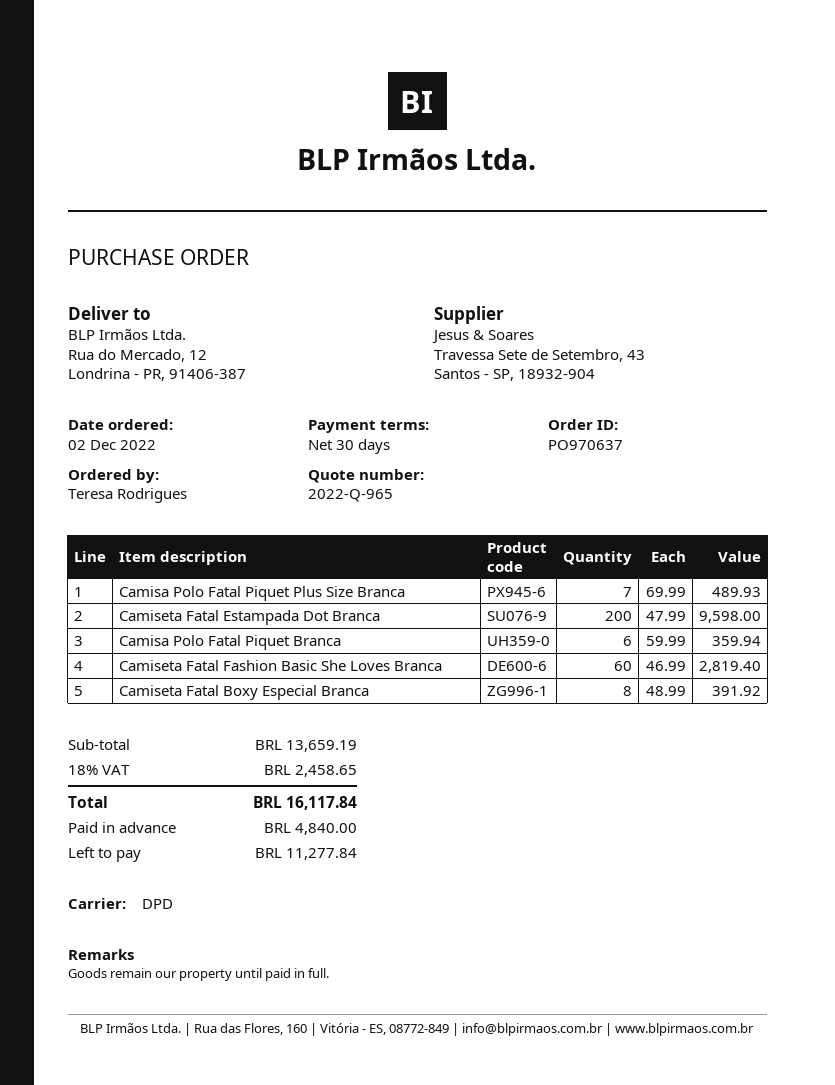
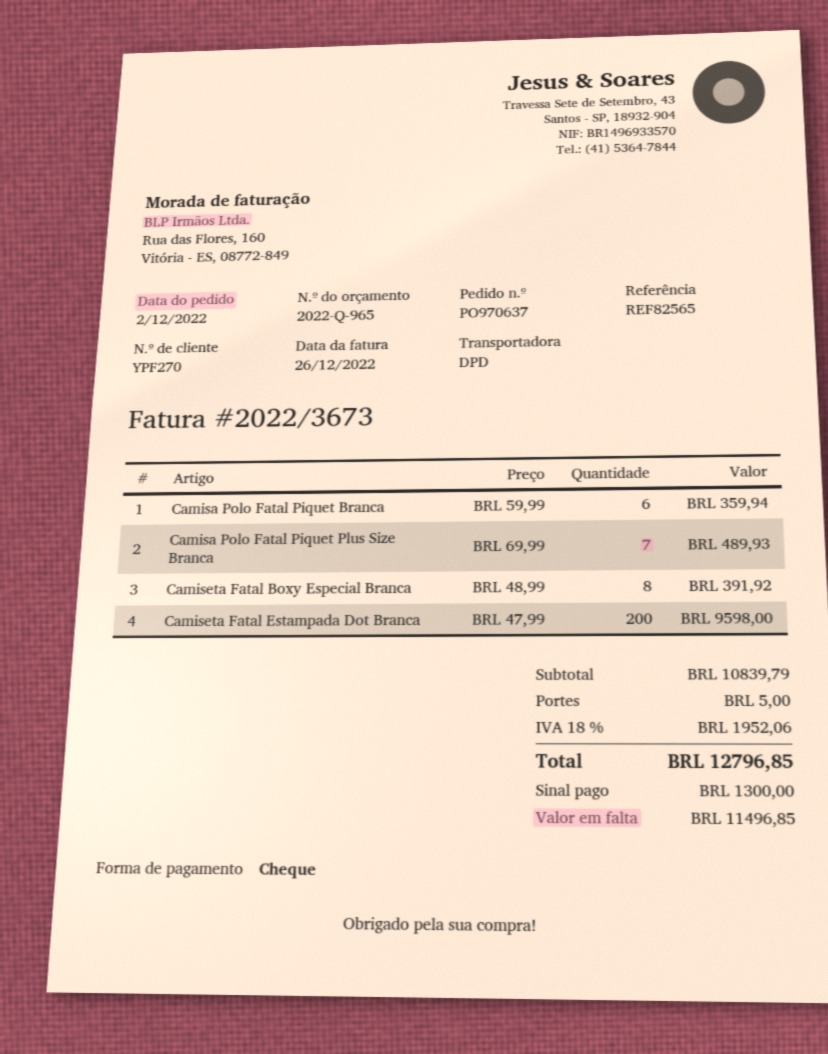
Camiseta Fatal Fashion Basic She Loves Branca: 60 x 46.99 = 2819.40 -> none
subtotal: 13659.19 -> 10839.79
shipping: none -> 5.00
tax: 18% = 2458.65 -> 18% = 1952.06
total: 16117.84 -> 12796.85
deposit: 4840.00 -> 1300.00
balance: 11277.84 -> 11496.85

